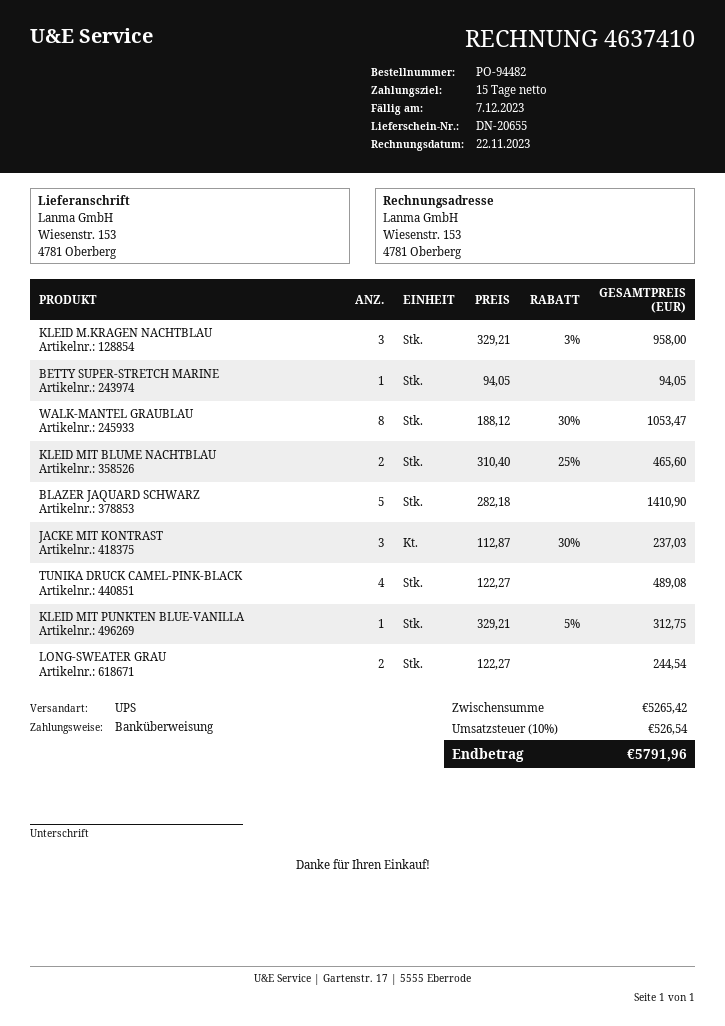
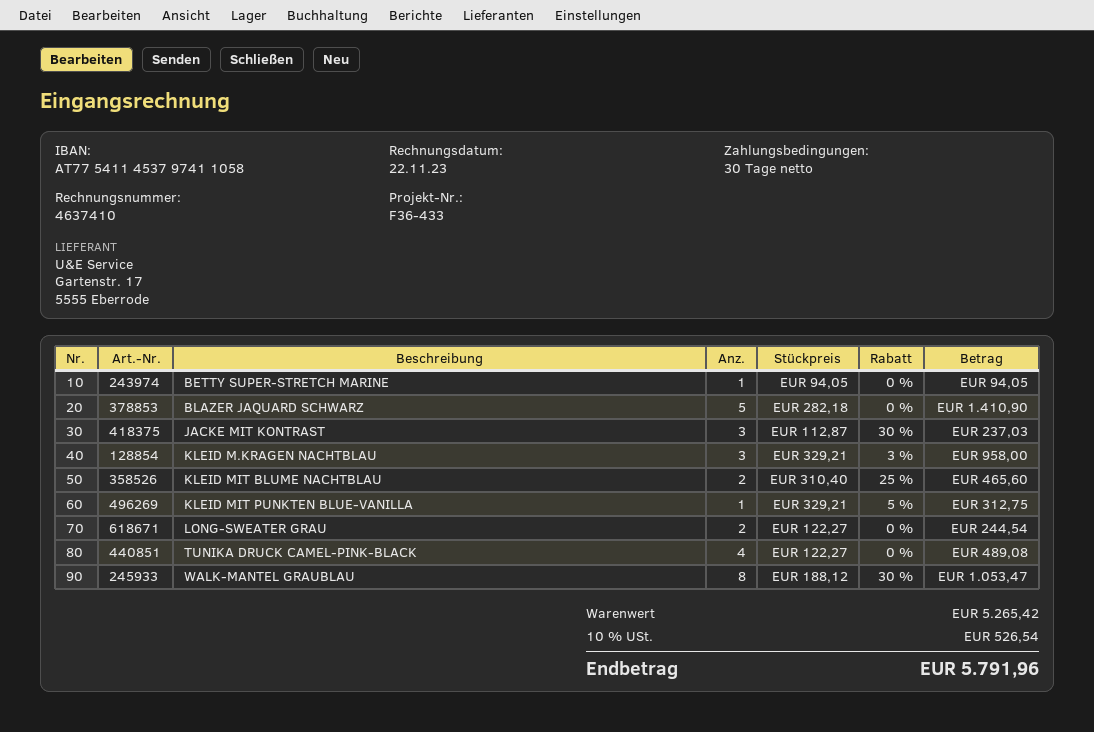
payment terms: 15 days -> 30 days

